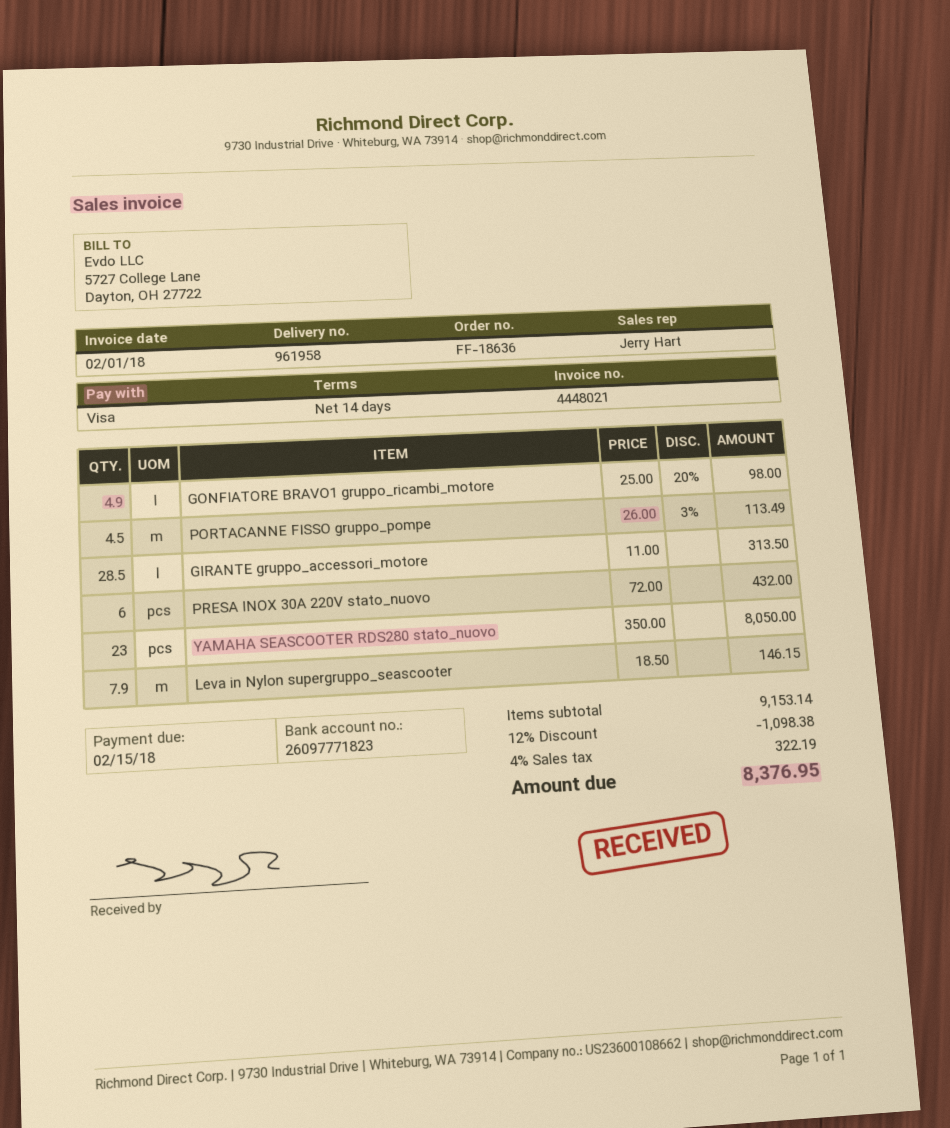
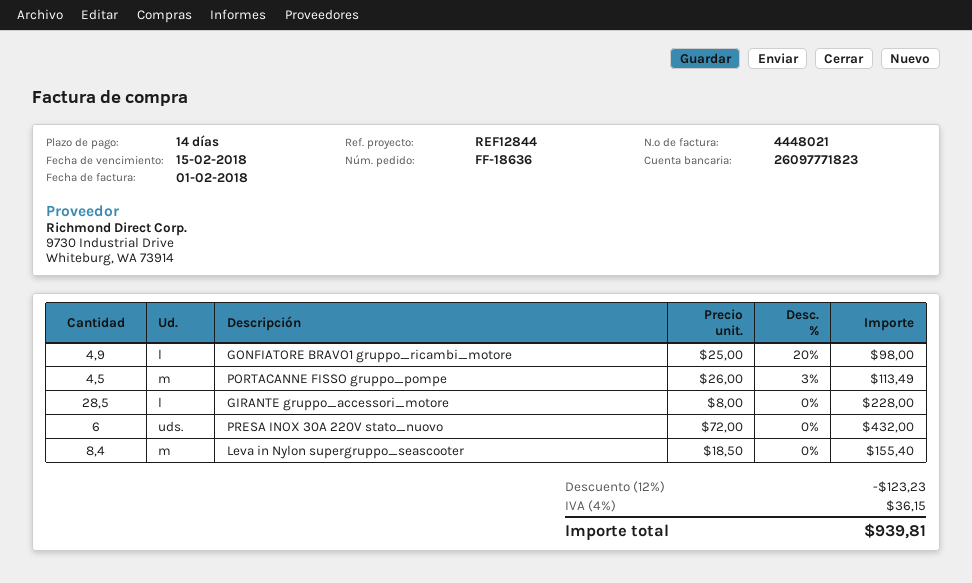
GIRANTE gruppo_accessori_motore: 28.5 x 11.00 = 313.50 -> 28.5 x 8.00 = 228.00
YAMAHA SEASCOOTER RDS280 stato_nuovo: 23 x 350.00 = 8050.00 -> none
Leva in Nylon supergruppo_seascooter: 7.9 x 18.50 = 146.15 -> 8.4 x 18.50 = 155.40
discount: 12% = 1098.38 -> 12% = 123.23
tax: 4% = 322.19 -> 4% = 36.15
total: 8376.95 -> 939.81

